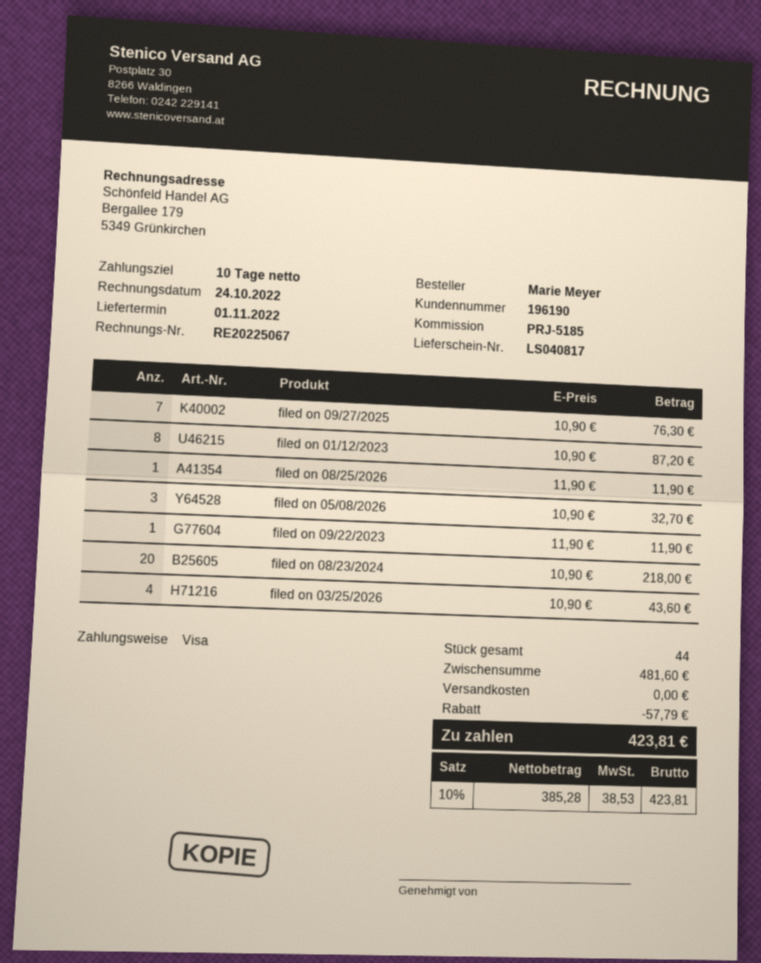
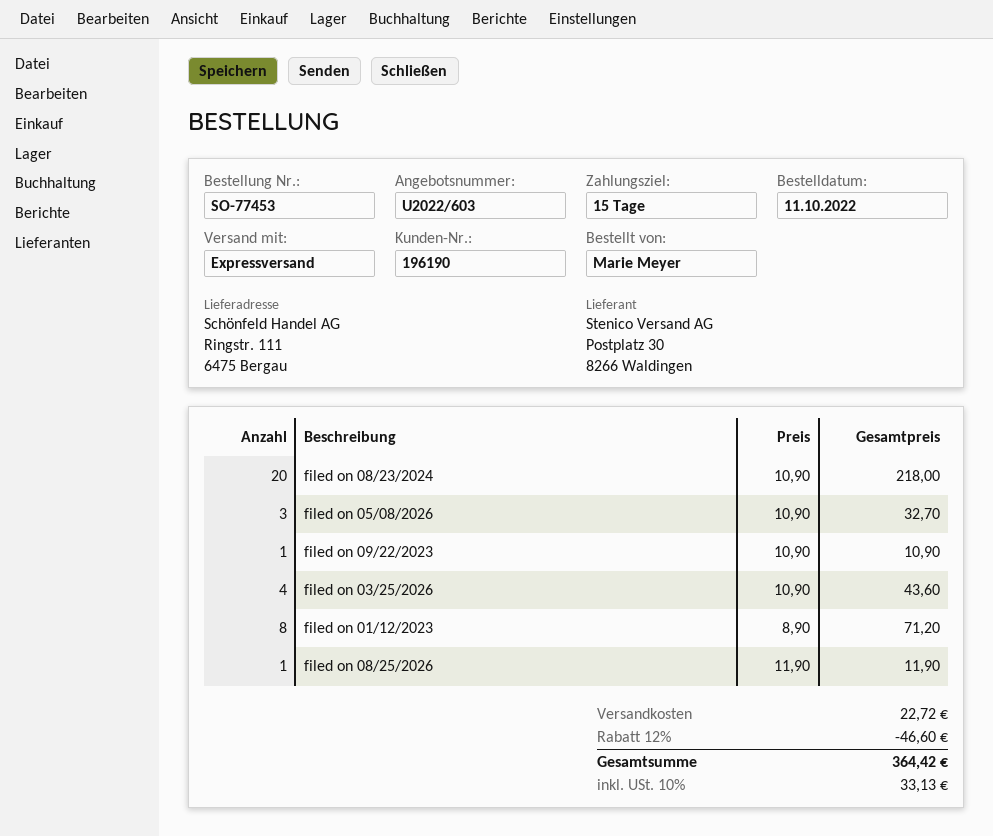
payment terms: 10 days -> 15 days
filed on 09/27/2025: 7 x 10.90 = 76.30 -> none
filed on 01/12/2023: 8 x 10.90 = 87.20 -> 8 x 8.90 = 71.20
filed on 09/22/2023: 1 x 11.90 = 11.90 -> 1 x 10.90 = 10.90
discount: 57.79 -> 46.60
shipping: 0.00 -> 22.72
tax: 10% = 38.53 -> 10% = 33.13
total: 423.81 -> 364.42

